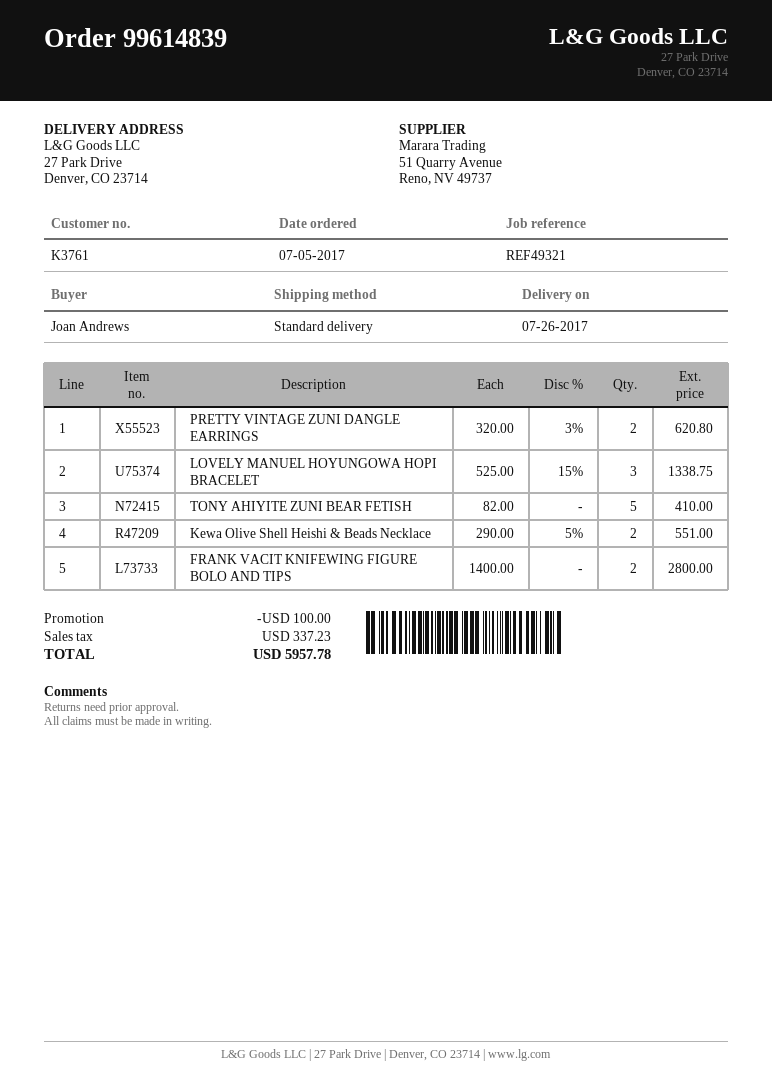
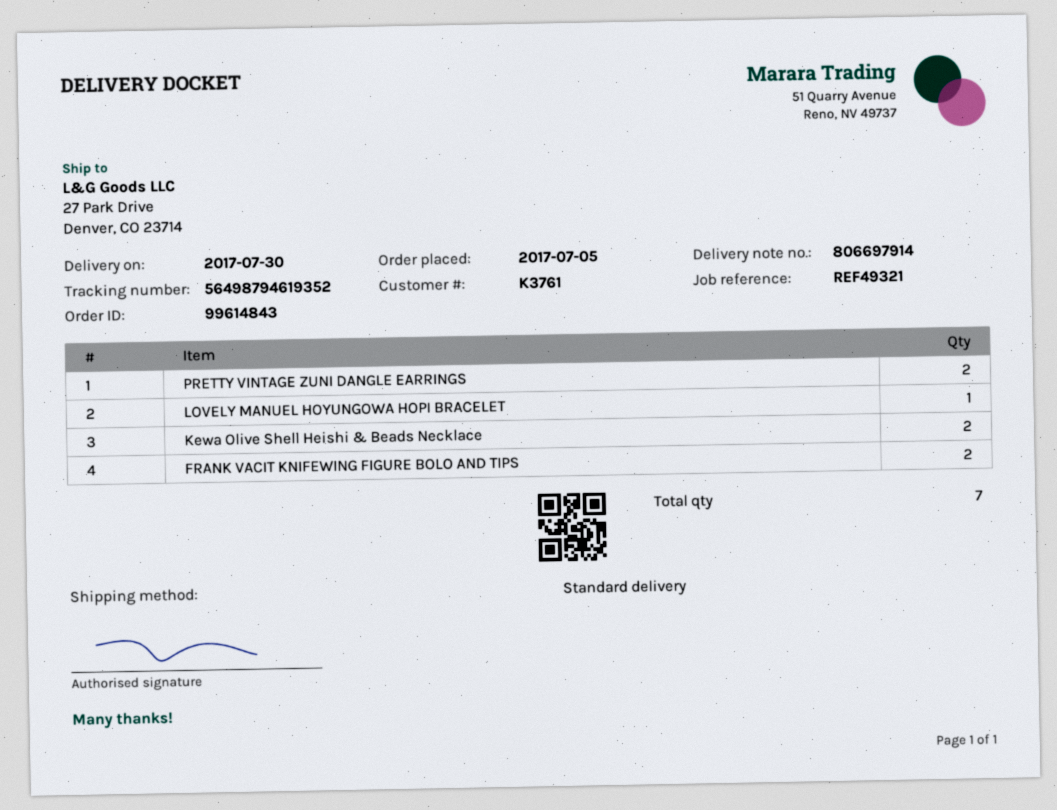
order number: 99614839 -> 99614843
delivery date: 2017-07-26 -> 2017-07-30
LOVELY MANUEL HOYUNGOWA HOPI BRACELET: 3 -> 1
TONY AHIYITE ZUNI BEAR FETISH: 5 -> none

